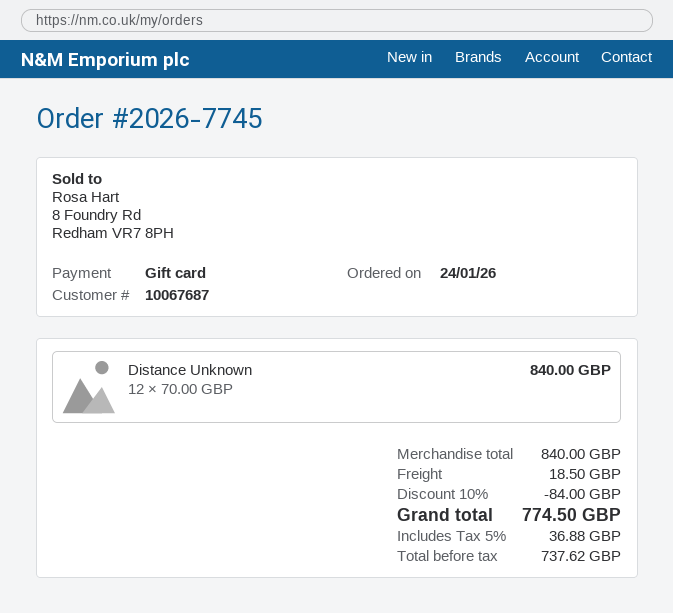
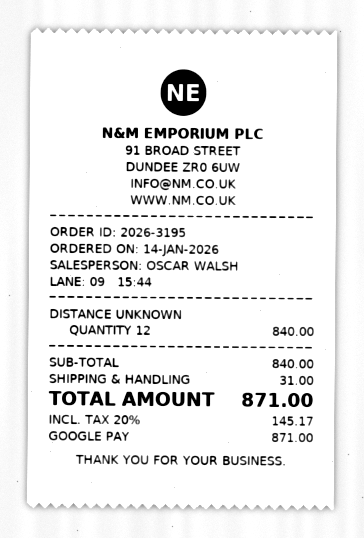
order number: 2026-7745 -> 2026-3195
order date: 2026-01-24 -> 2026-01-14
payment method: gift card -> Google Pay
discount: 10% = 84.00 -> none
shipping: 18.50 -> 31.00
tax: 5% = 36.88 -> 20% = 145.17
total: 774.50 -> 871.00

